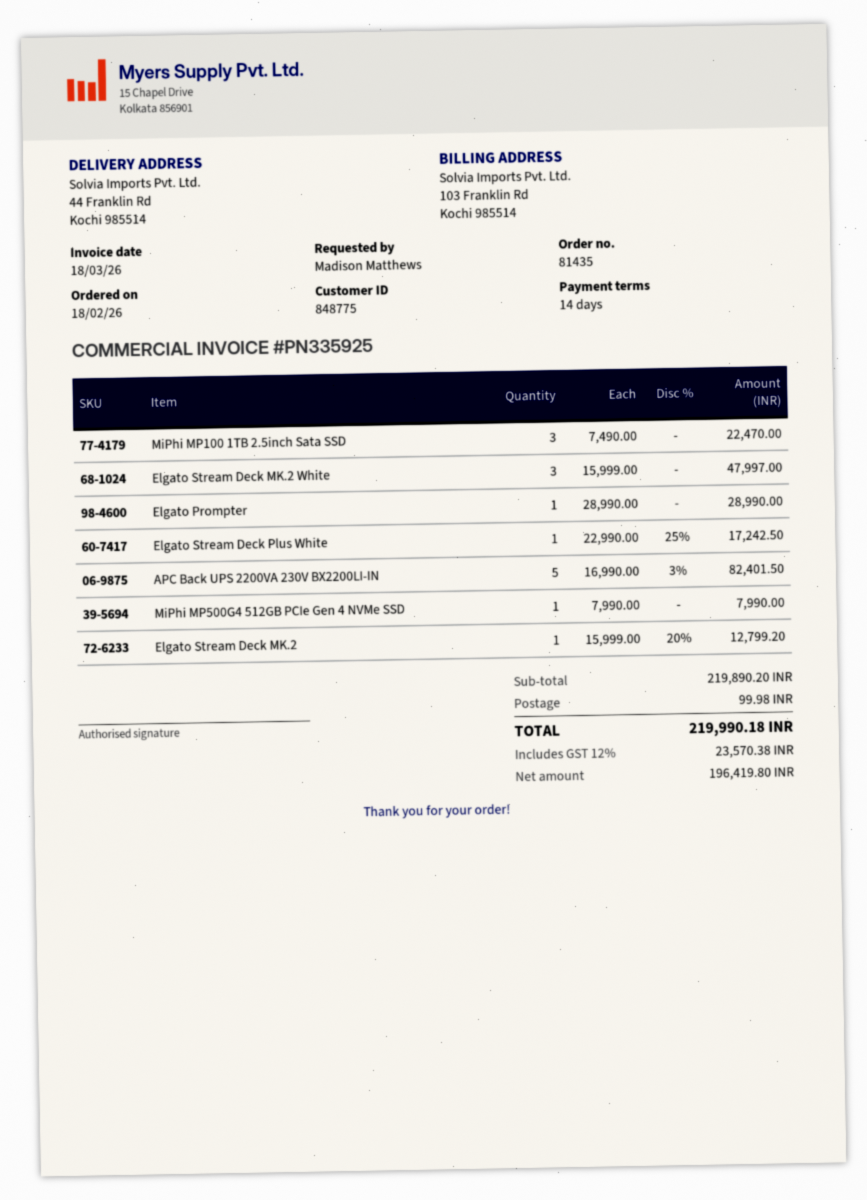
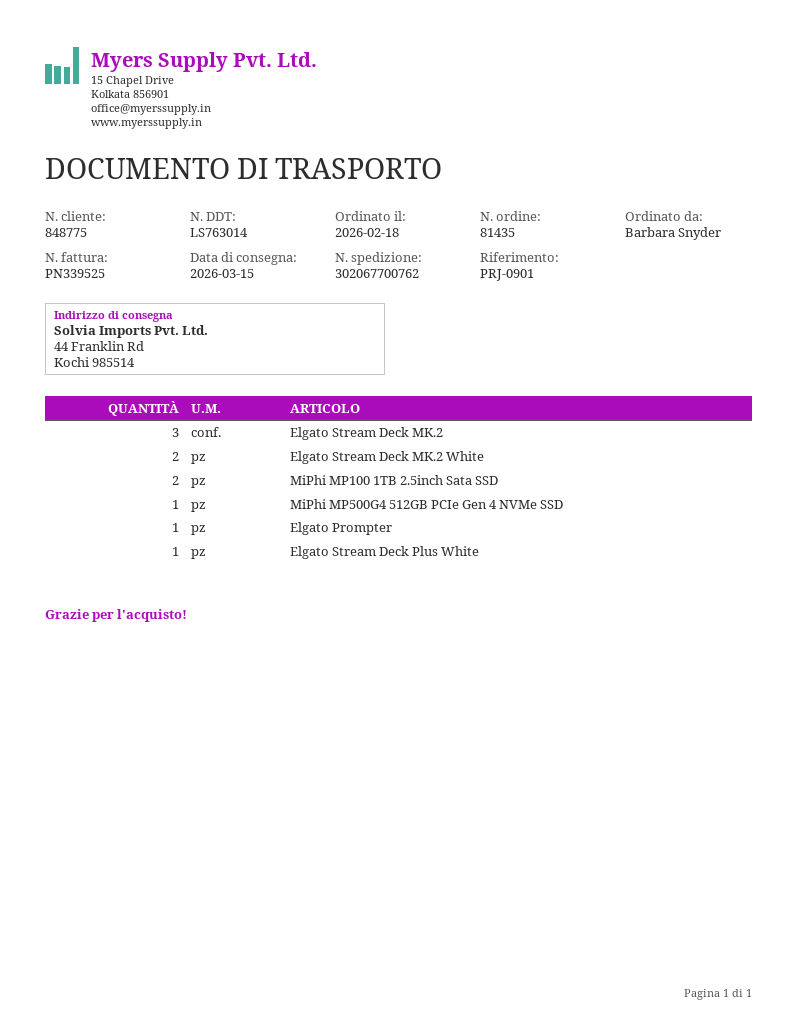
invoice number: PN335925 -> PN339525
ordered by: Madison Matthews -> Barbara Snyder
MiPhi MP100 1TB 2.5inch Sata SSD: 3 -> 2
Elgato Stream Deck MK.2 White: 3 -> 2
APC Back UPS 2200VA 230V BX2200LI-IN: 5 -> none
Elgato Stream Deck MK.2: 1 -> 3

